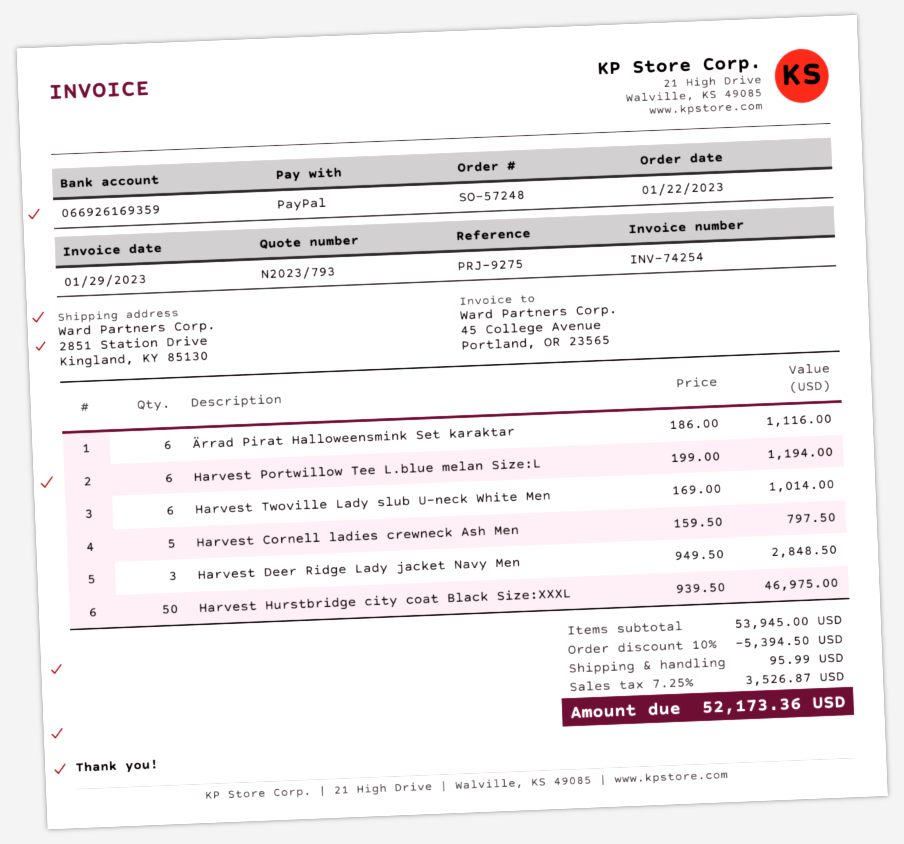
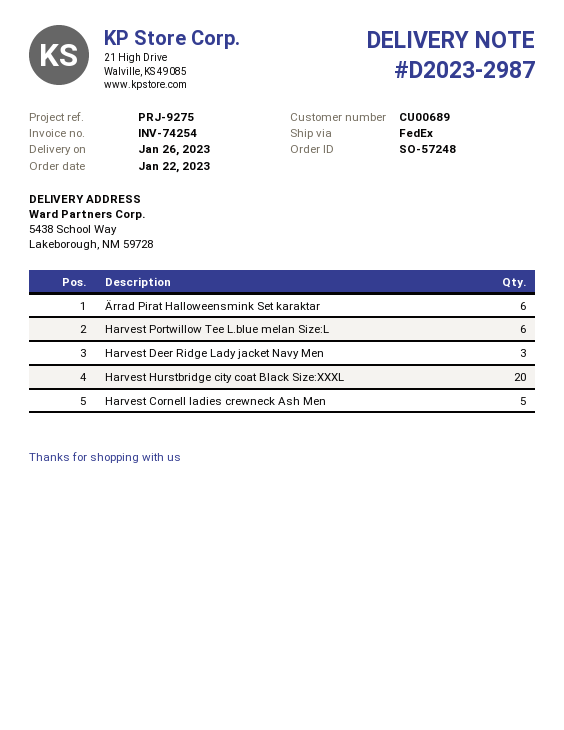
ship to: 2851 Station Drive, Kingland, KY 85130 -> 5438 School Way, Lakeborough, NM 59728
Harvest Twoville Lady slub U-neck White Men: 6 -> none
Harvest Hurstbridge city coat Black Size:XXXL: 50 -> 20

